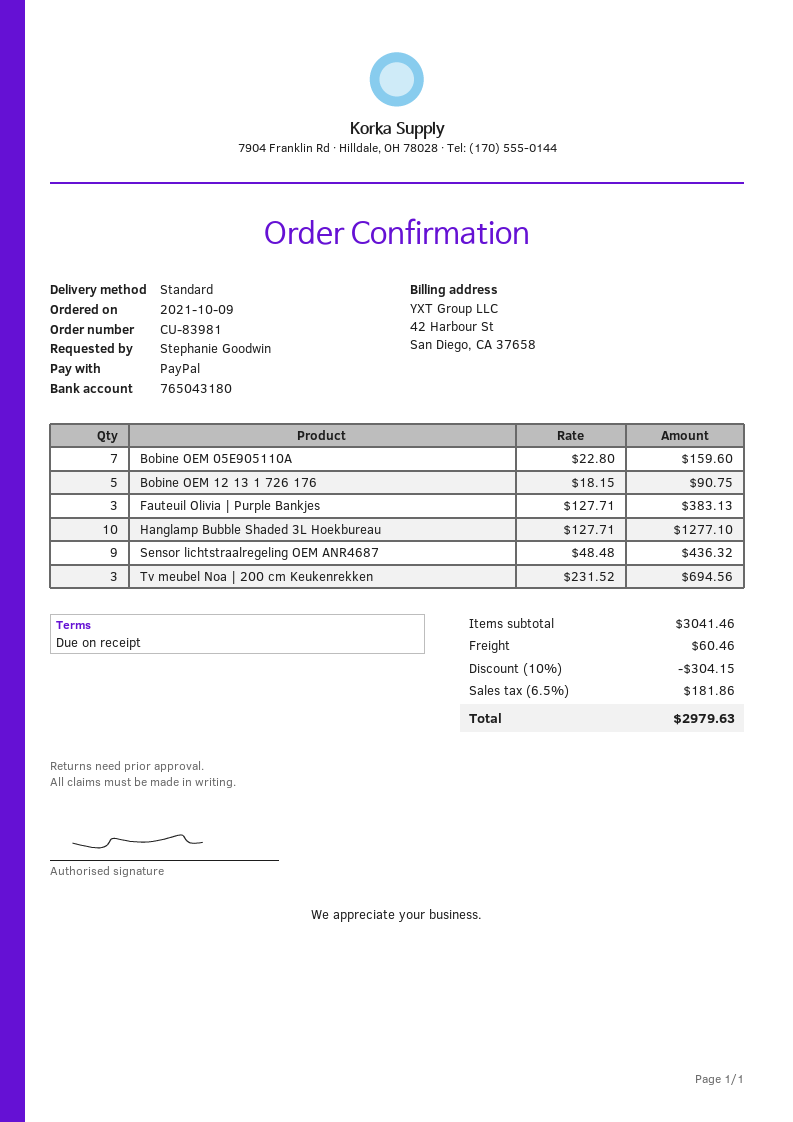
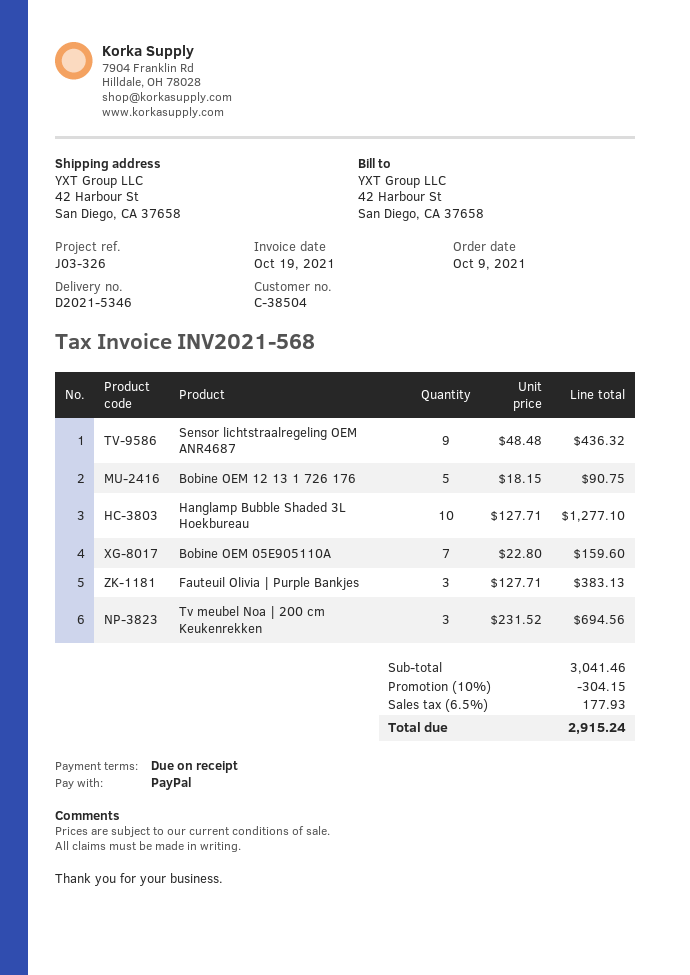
shipping: 60.46 -> none
tax: 6.5% = 181.86 -> 6.5% = 177.93
total: 2979.63 -> 2915.24

